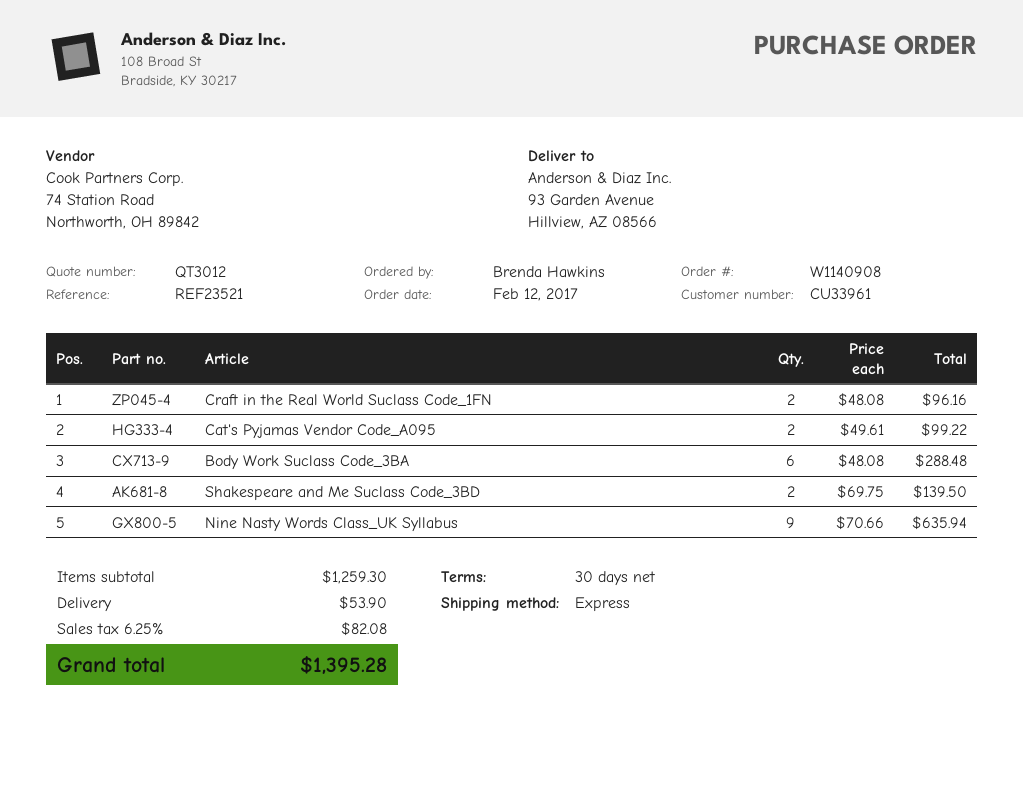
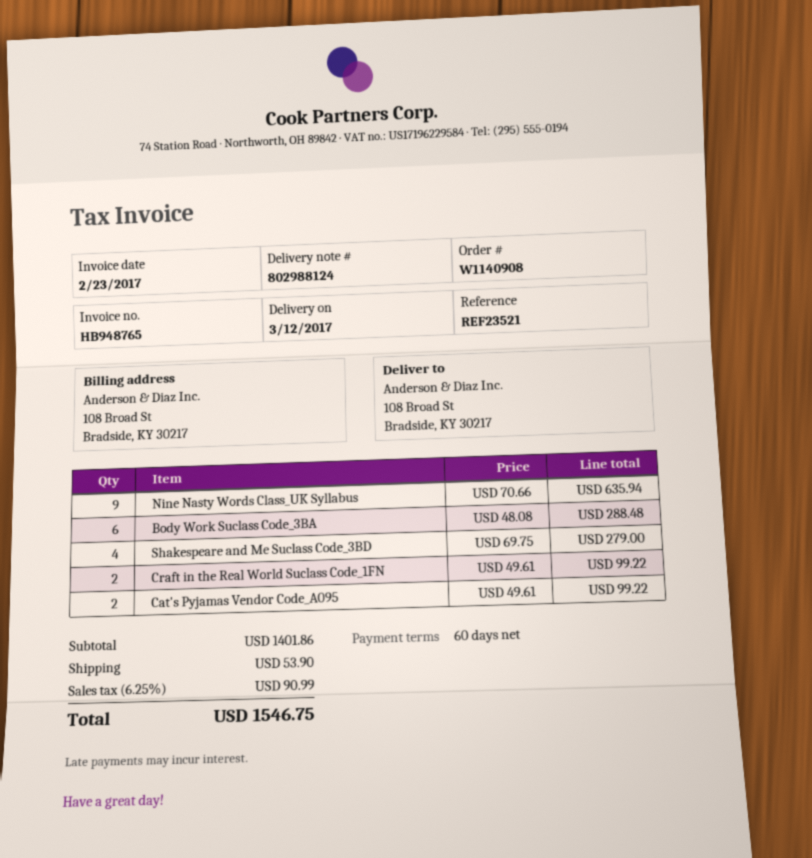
payment terms: 30 days -> 60 days
ship to: 93 Garden Avenue, Hillview, AZ 08566 -> 108 Broad St, Bradside, KY 30217
Craft in the Real World Suclass Code_1FN: 2 x 48.08 = 96.16 -> 2 x 49.61 = 99.22
Shakespeare and Me Suclass Code_3BD: 2 x 69.75 = 139.50 -> 4 x 69.75 = 279.00
subtotal: 1259.30 -> 1401.86
tax: 6.25% = 82.08 -> 6.25% = 90.99
total: 1395.28 -> 1546.75

